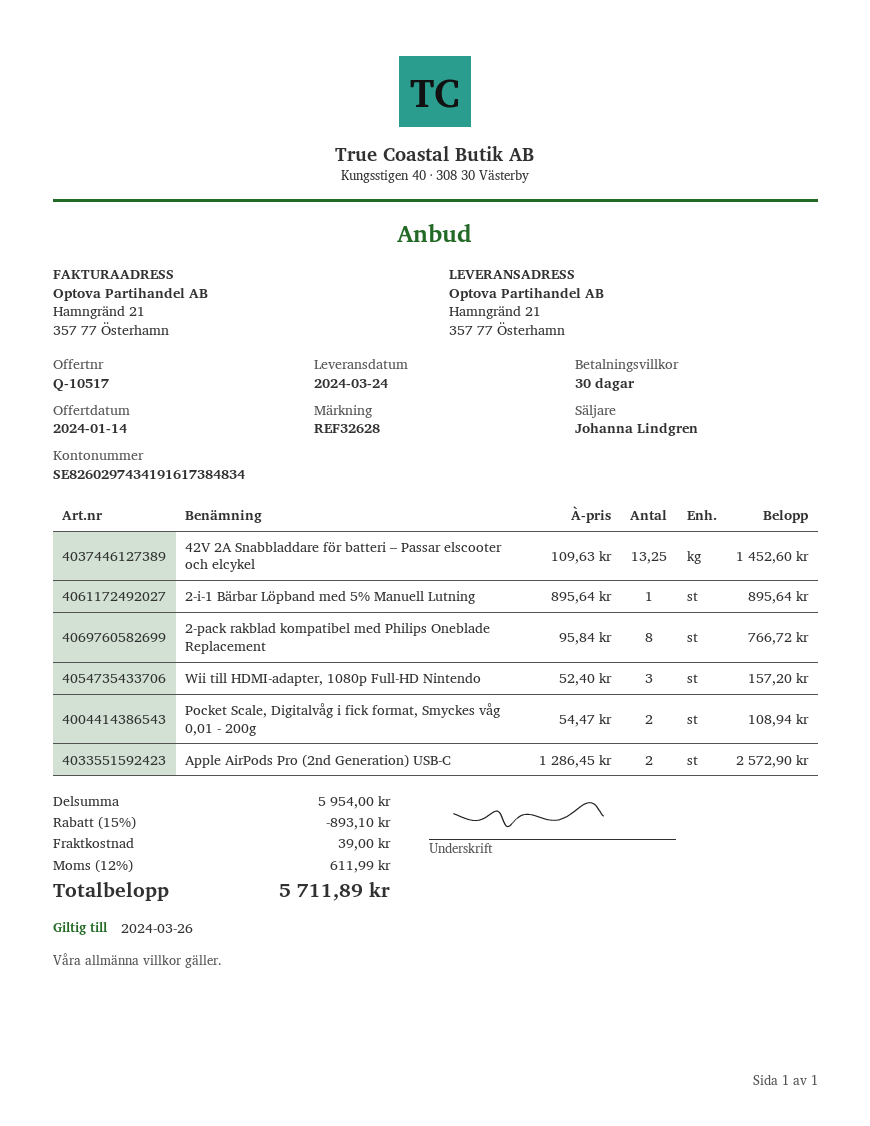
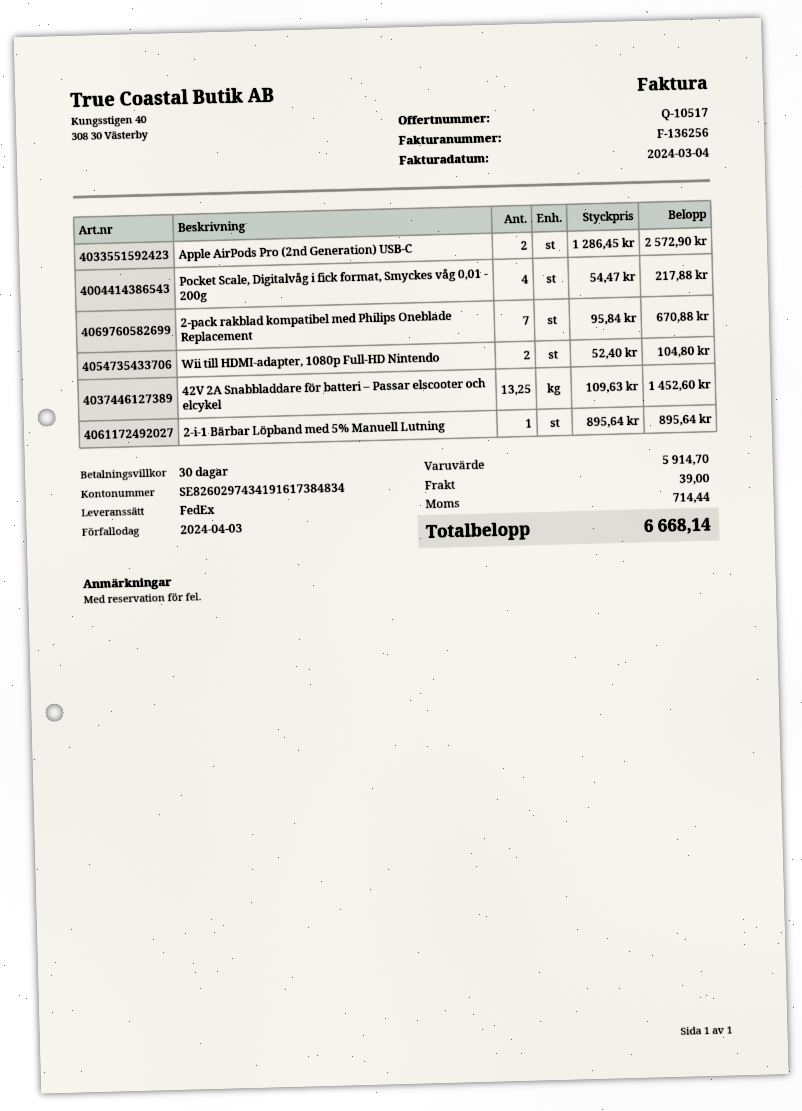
2-pack rakblad kompatibel med Philips Oneblade Replacement: 8 x 95.84 = 766.72 -> 7 x 95.84 = 670.88
Wii till HDMI-adapter, 1080p Full-HD Nintendo: 3 x 52.40 = 157.20 -> 2 x 52.40 = 104.80
Pocket Scale, Digitalvåg i fick format, Smyckes våg 0,01 - 200g: 2 x 54.47 = 108.94 -> 4 x 54.47 = 217.88
subtotal: 5954.00 -> 5914.70
discount: 15% = 893.10 -> none
tax: 611.99 -> 714.44
total: 5711.89 -> 6668.14

